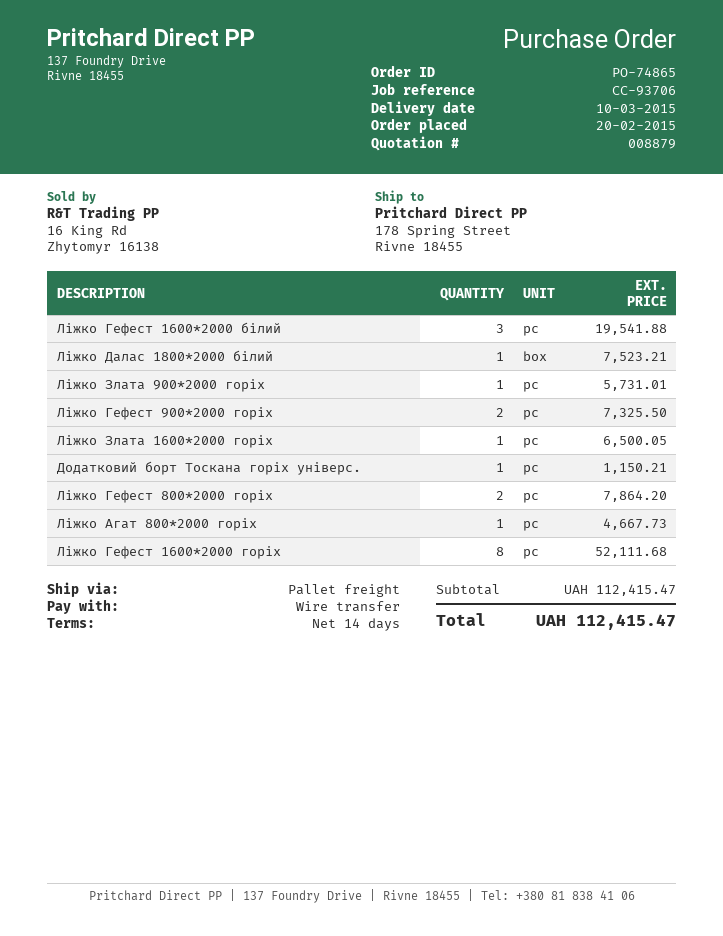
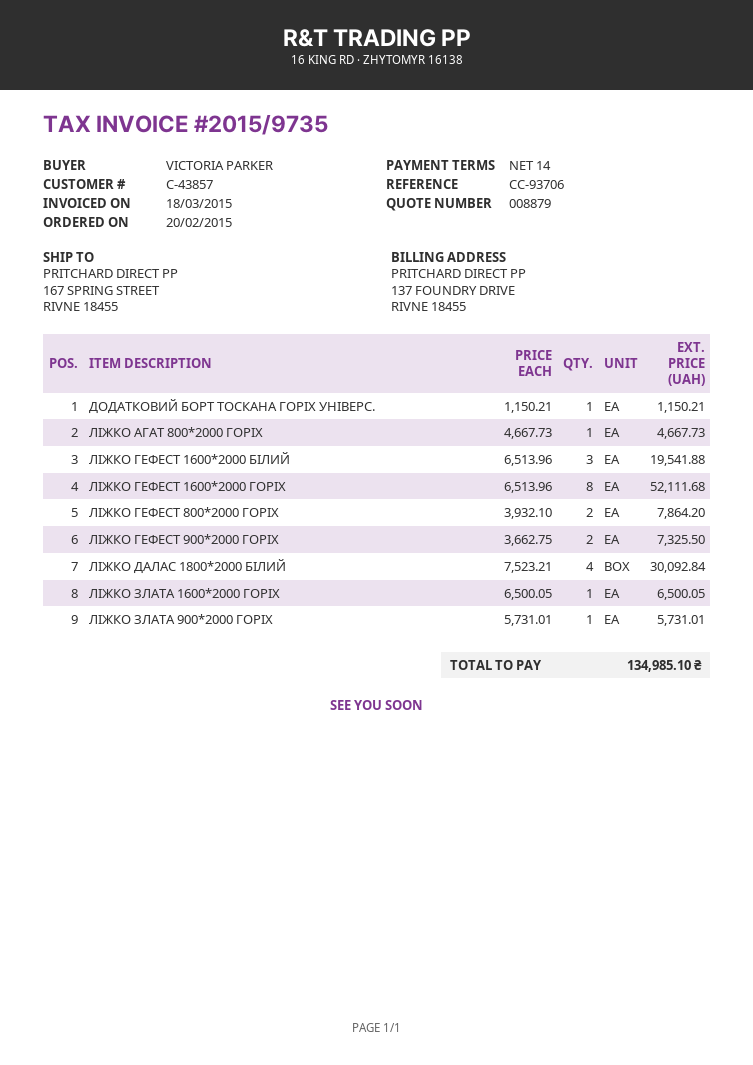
ship to: 178 Spring Street, Rivne 18455 -> 167 SPRING STREET, RIVNE 18455
Ліжко Далас 1800*2000 білий: 1 for 7523.21 -> 4 for 30092.84
total: 112415.47 -> 134985.10

